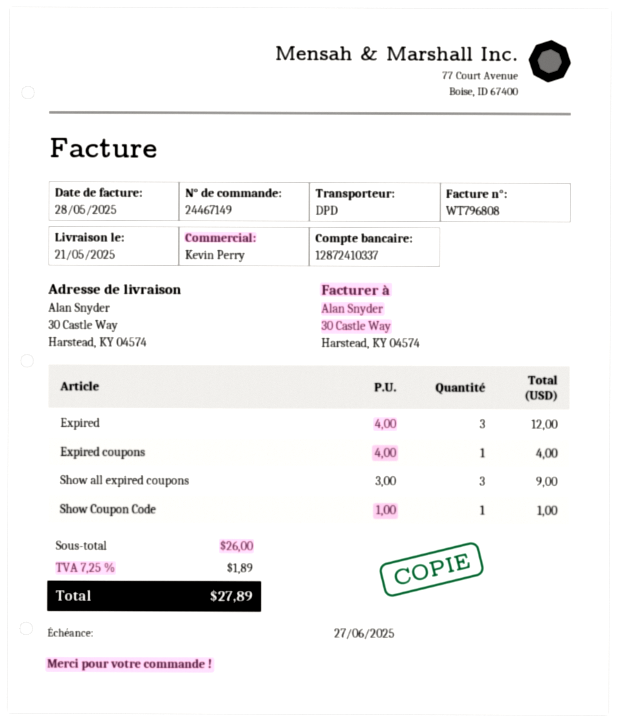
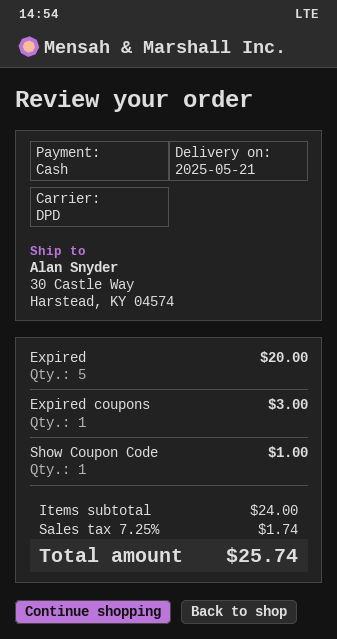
Expired: 3 for 12.00 -> 5 for 20.00
Expired coupons: 1 for 4.00 -> 1 for 3.00
Show all expired coupons: 3 for 9.00 -> none
subtotal: 26.00 -> 24.00
tax: 7.25% = 1.89 -> 7.25% = 1.74
total: 27.89 -> 25.74

